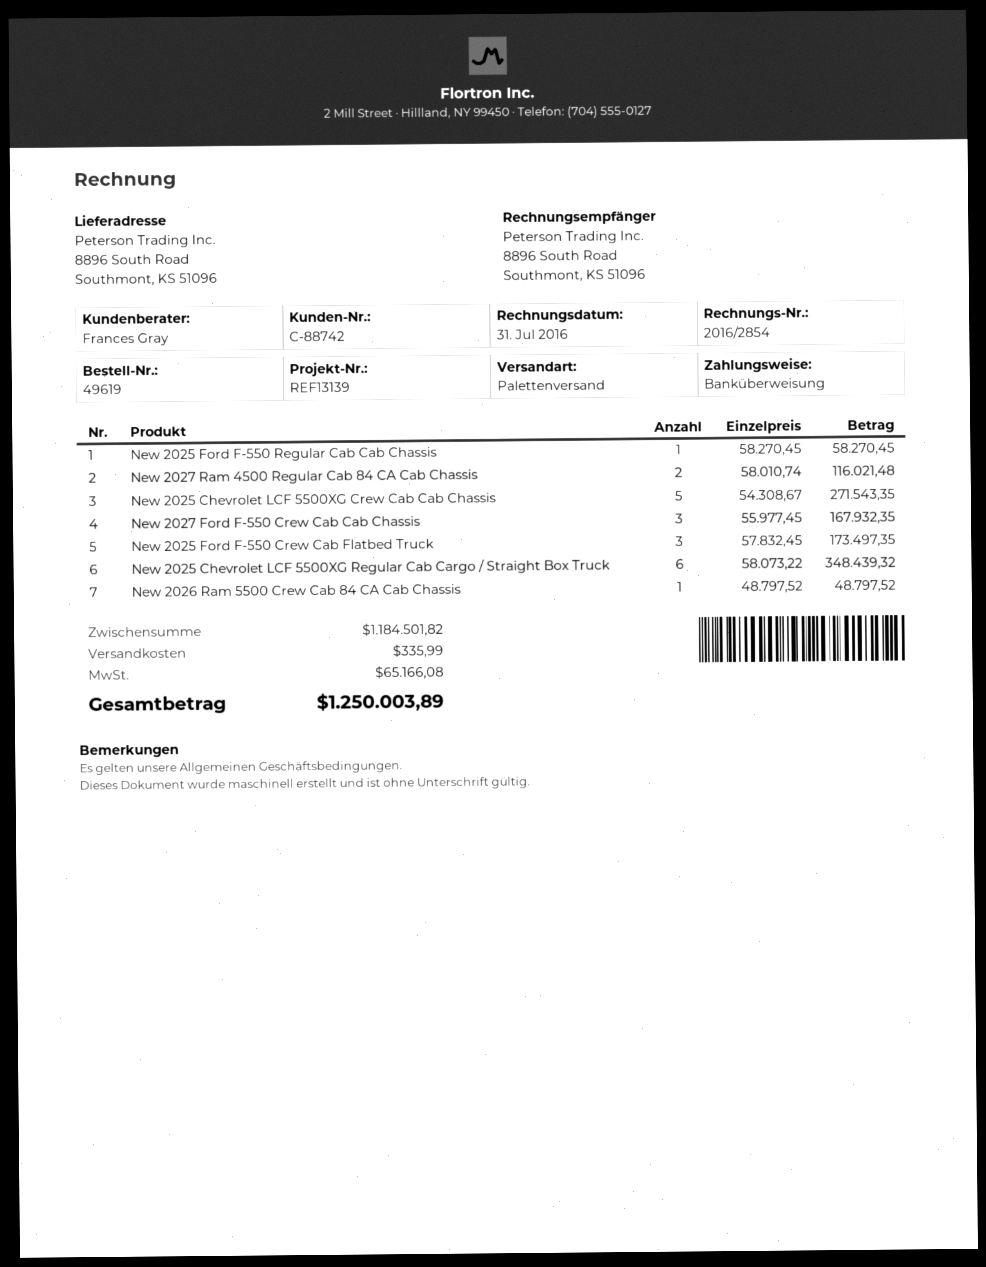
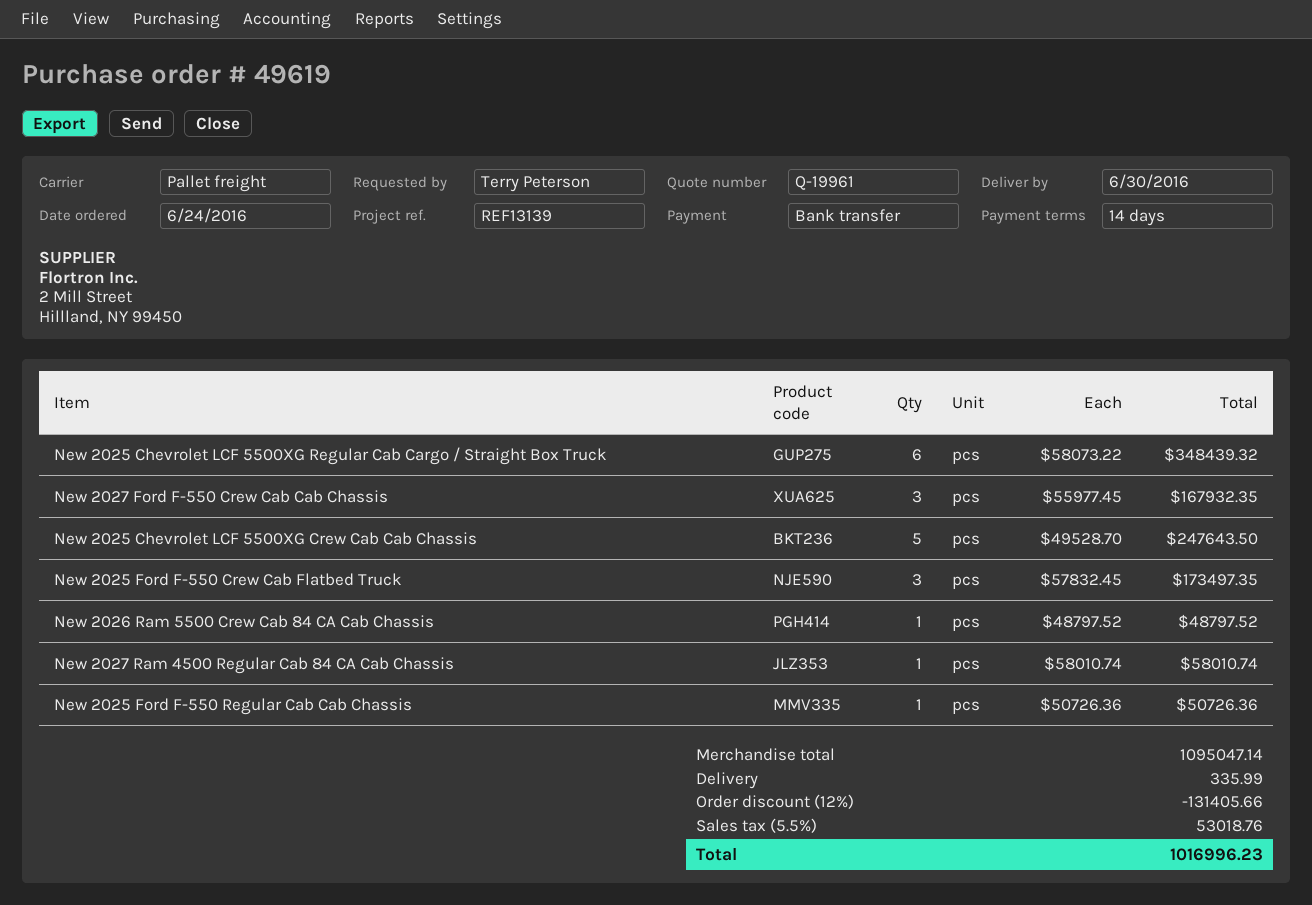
New 2025 Ford F-550 Regular Cab Cab Chassis: 1 x 58270.45 = 58270.45 -> 1 x 50726.36 = 50726.36
New 2027 Ram 4500 Regular Cab 84 CA Cab Chassis: 2 x 58010.74 = 116021.48 -> 1 x 58010.74 = 58010.74
New 2025 Chevrolet LCF 5500XG Crew Cab Cab Chassis: 5 x 54308.67 = 271543.35 -> 5 x 49528.70 = 247643.50
subtotal: 1184501.82 -> 1095047.14
discount: none -> 12% = 131405.66
tax: 65166.08 -> 53018.76
total: 1250003.89 -> 1016996.23

